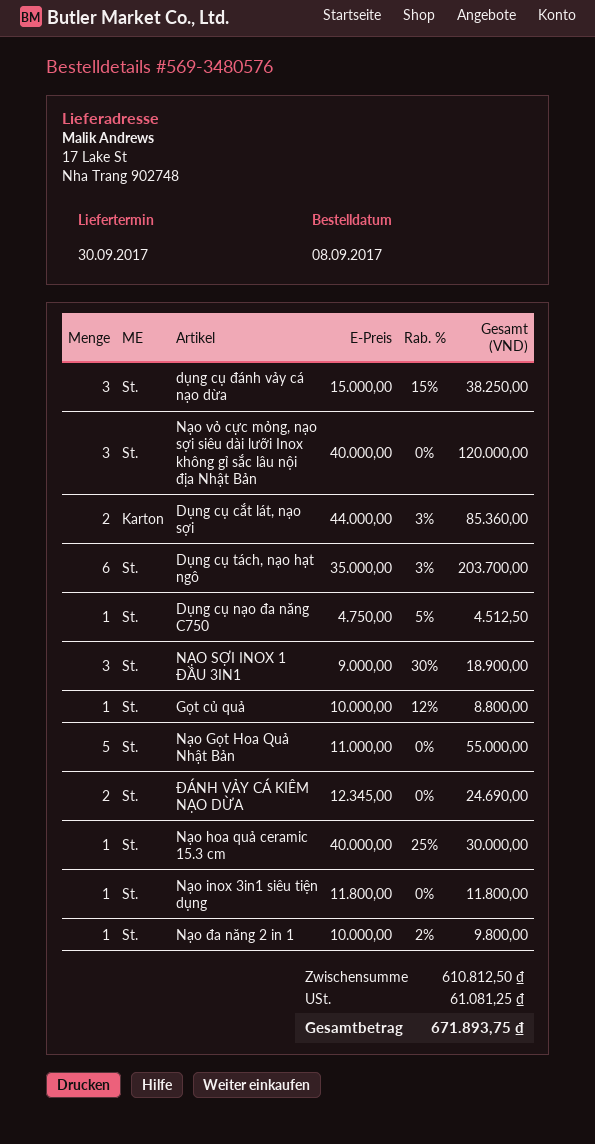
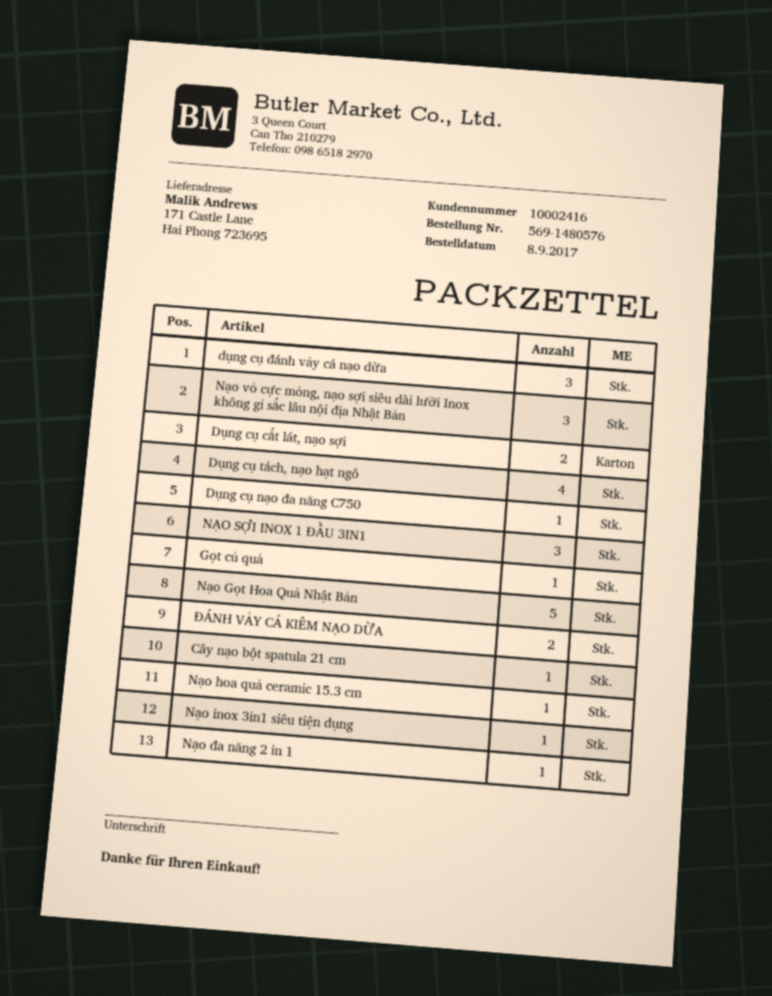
order number: 569-3480576 -> 569-1480576
ship to: 17 Lake St, Nha Trang 902748 -> 171 Castle Lane, Hai Phong 723695
Dụng cụ tách, nạo hạt ngô: 6 -> 4
Cây nạo bột spatula 21 cm: none -> 1

